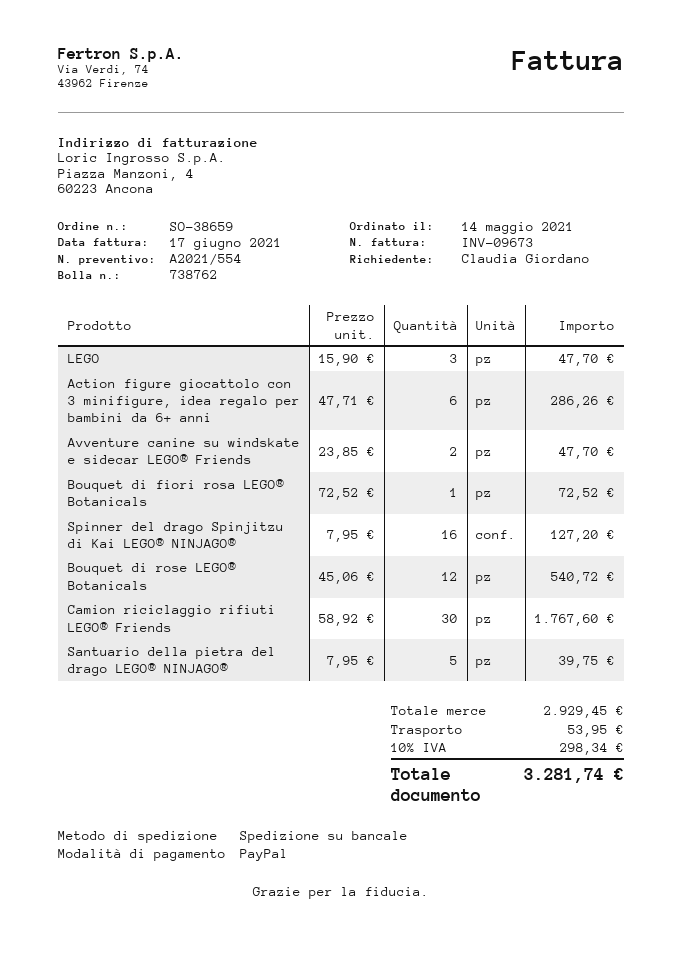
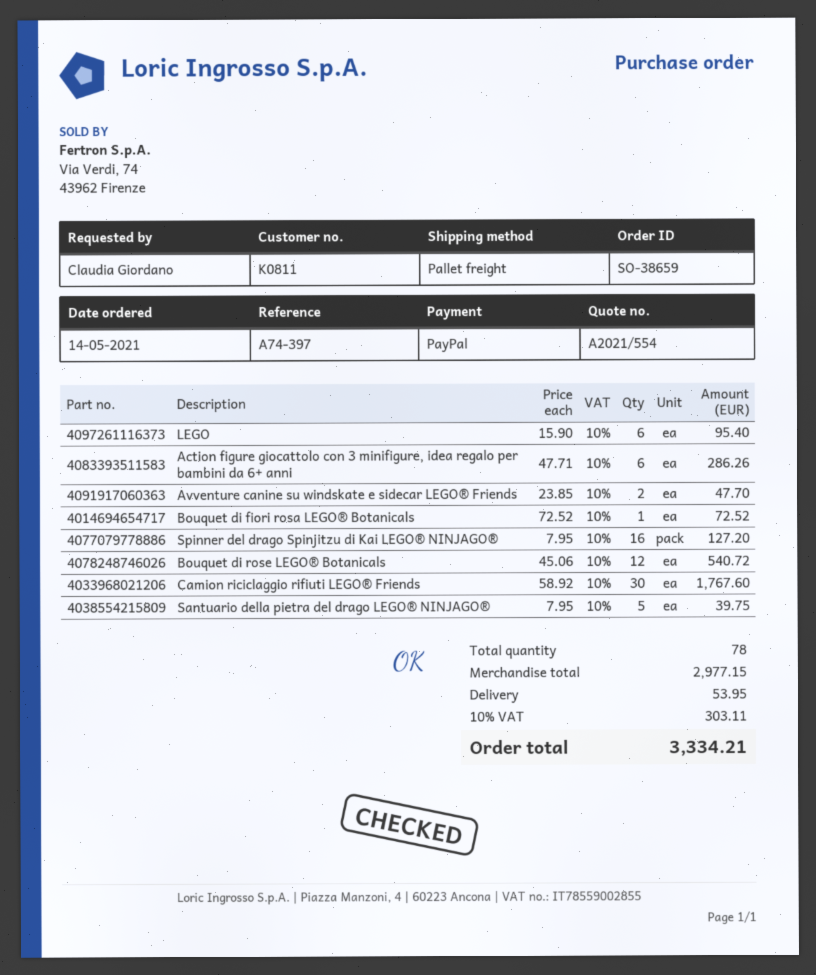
LEGO: 3 x 15.90 = 47.70 -> 6 x 15.90 = 95.40
subtotal: 2929.45 -> 2977.15
tax: 10% = 298.34 -> 10% = 303.11
total: 3281.74 -> 3334.21

